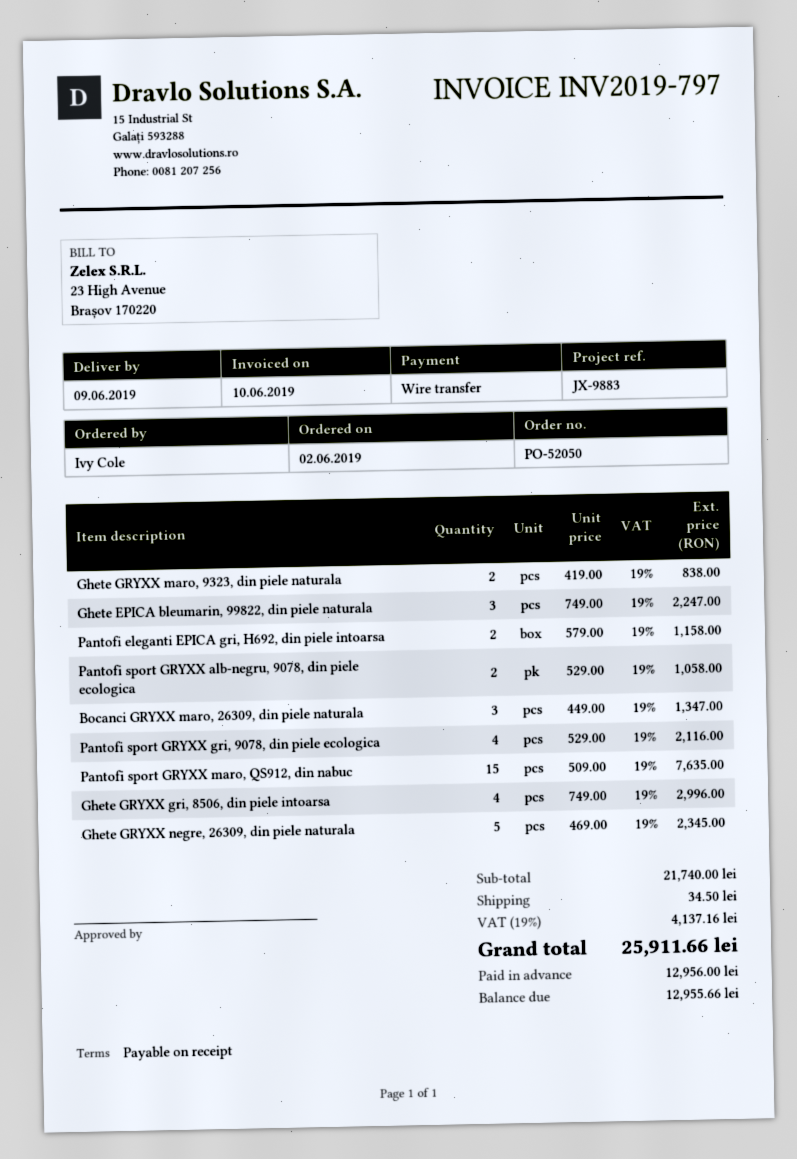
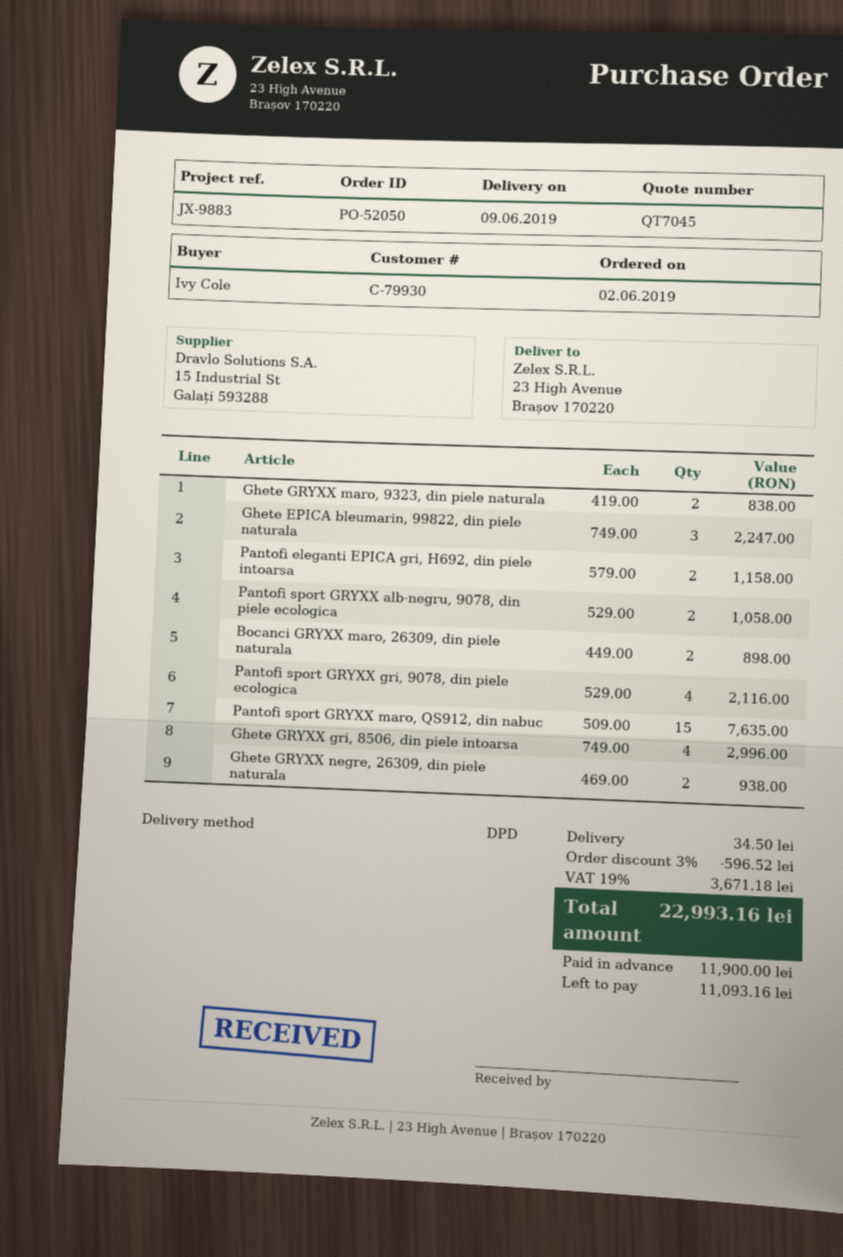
Bocanci GRYXX maro, 26309, din piele naturala: 3 x 449.00 = 1347.00 -> 2 x 449.00 = 898.00
Ghete GRYXX negre, 26309, din piele naturala: 5 x 469.00 = 2345.00 -> 2 x 469.00 = 938.00
discount: none -> 3% = 596.52
tax: 19% = 4137.16 -> 19% = 3671.18
total: 25911.66 -> 22993.16
deposit: 12956.00 -> 11900.00
balance: 12955.66 -> 11093.16

